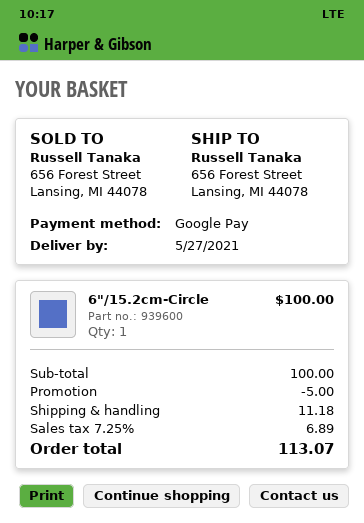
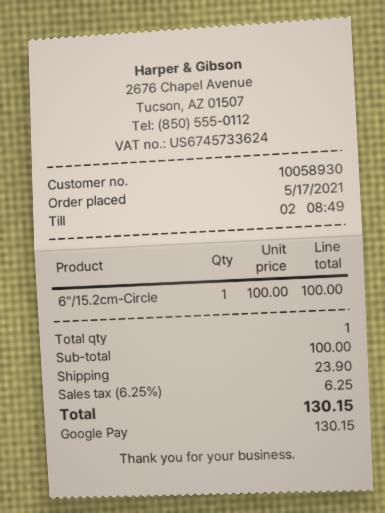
discount: 5.00 -> none
shipping: 11.18 -> 23.90
tax: 7.25% = 6.89 -> 6.25% = 6.25
total: 113.07 -> 130.15

